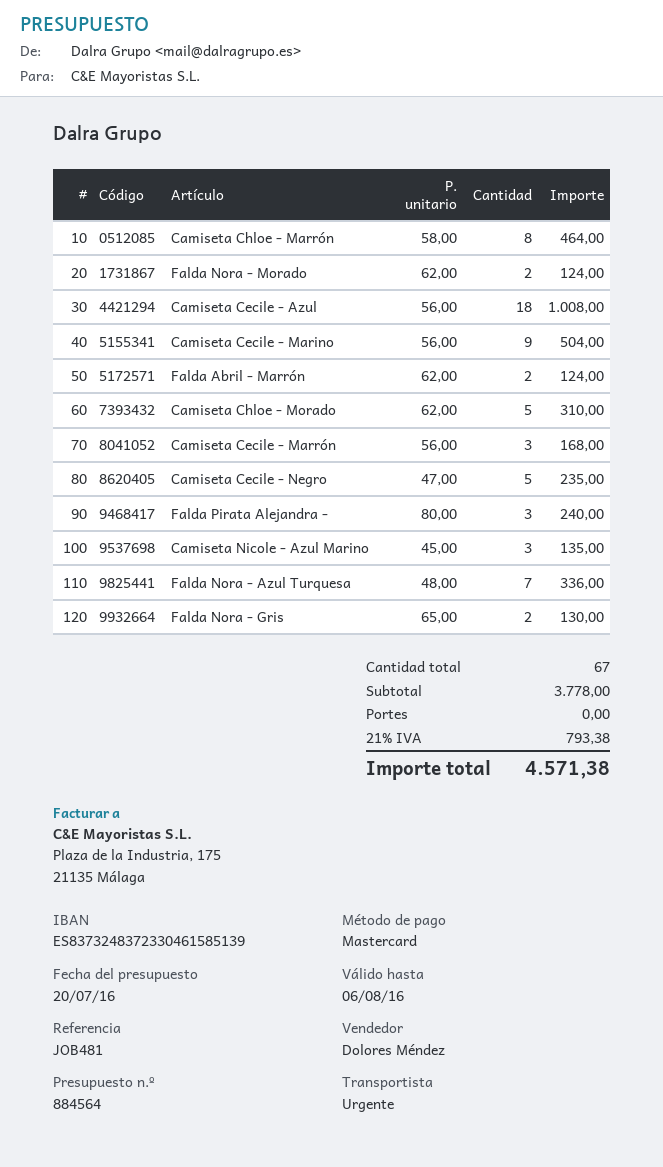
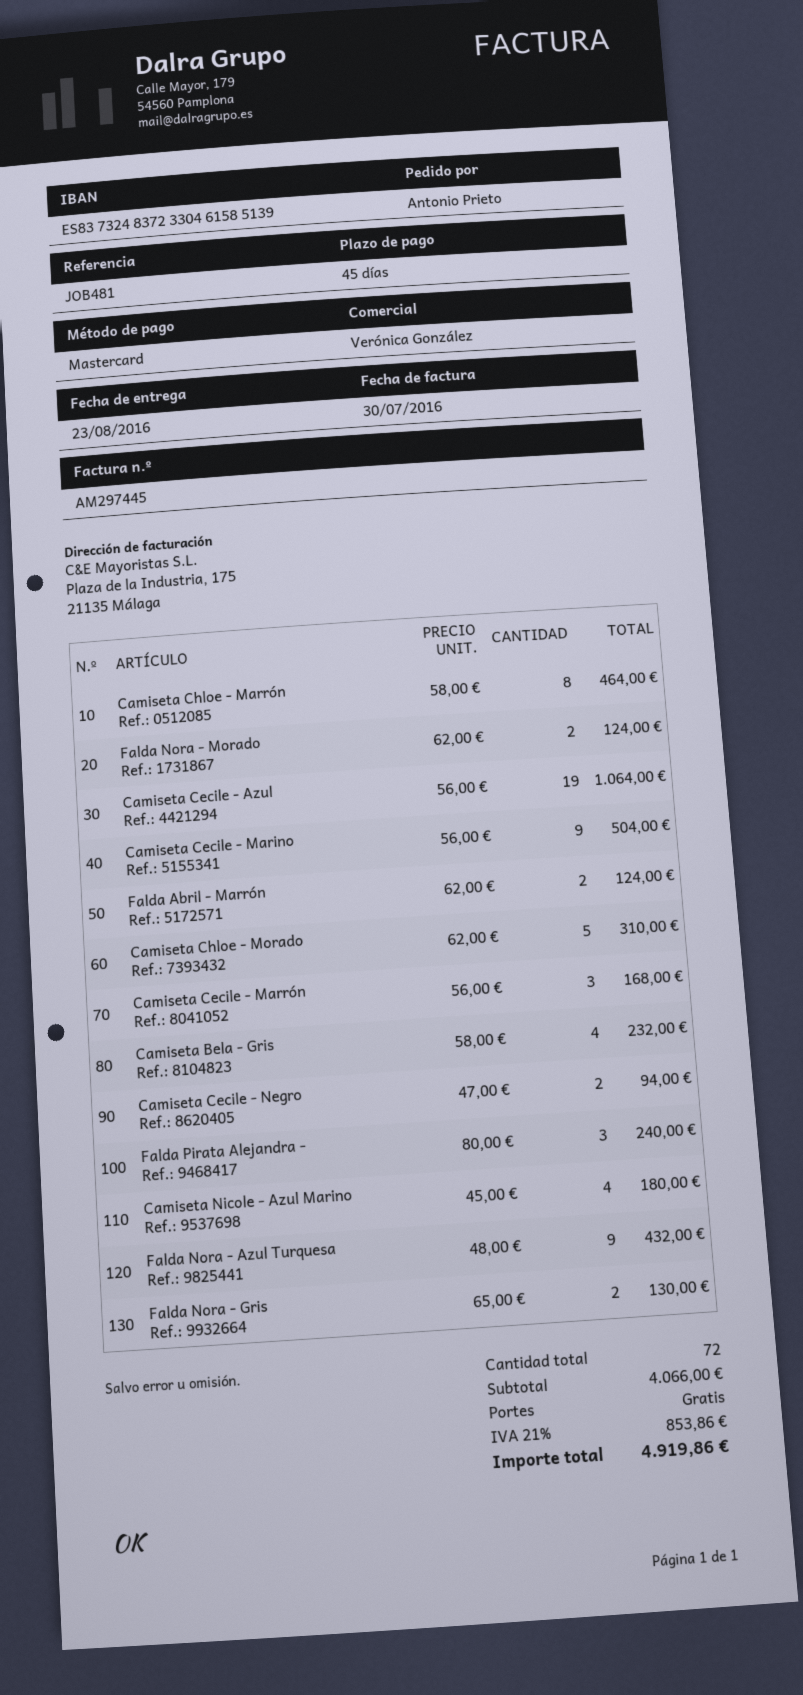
sales rep: Dolores Méndez -> Verónica González
Camiseta Cecile - Azul: 18 x 56.00 = 1008.00 -> 19 x 56.00 = 1064.00
Camiseta Cecile - Negro: 5 x 47.00 = 235.00 -> 2 x 47.00 = 94.00
Camiseta Nicole - Azul Marino: 3 x 45.00 = 135.00 -> 4 x 45.00 = 180.00
Falda Nora - Azul Turquesa: 7 x 48.00 = 336.00 -> 9 x 48.00 = 432.00
Camiseta Bela - Gris: none -> 4 x 58.00 = 232.00
total quantity: 67 -> 72
subtotal: 3778.00 -> 4066.00
tax: 21% = 793.38 -> 21% = 853.86
total: 4571.38 -> 4919.86

